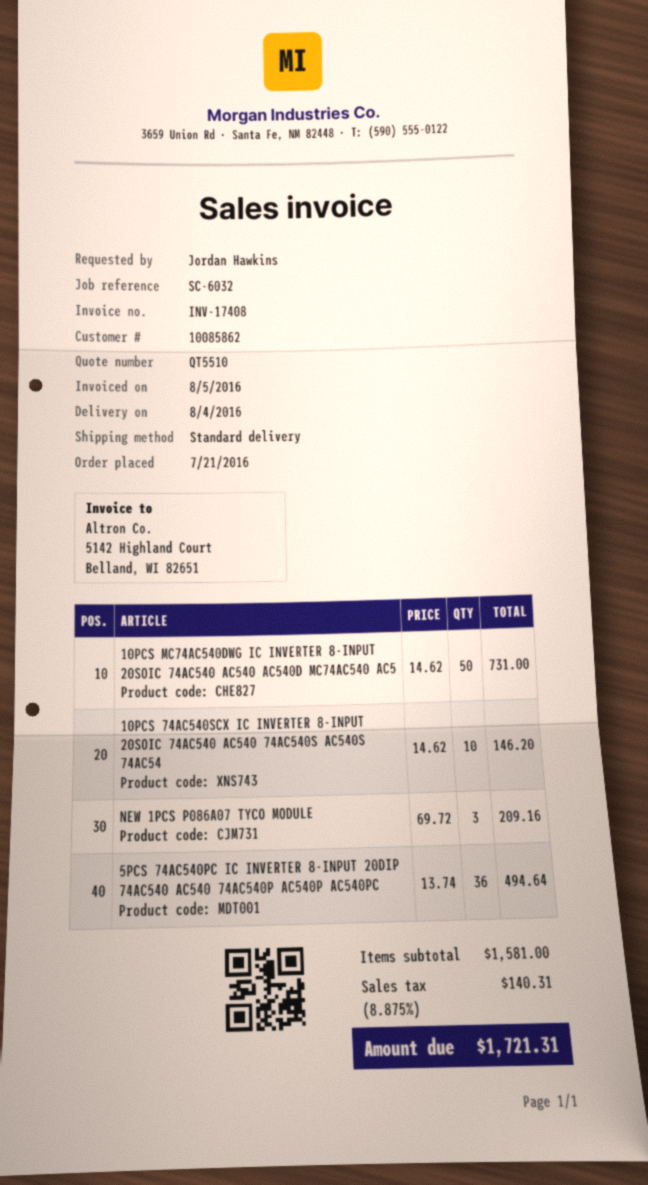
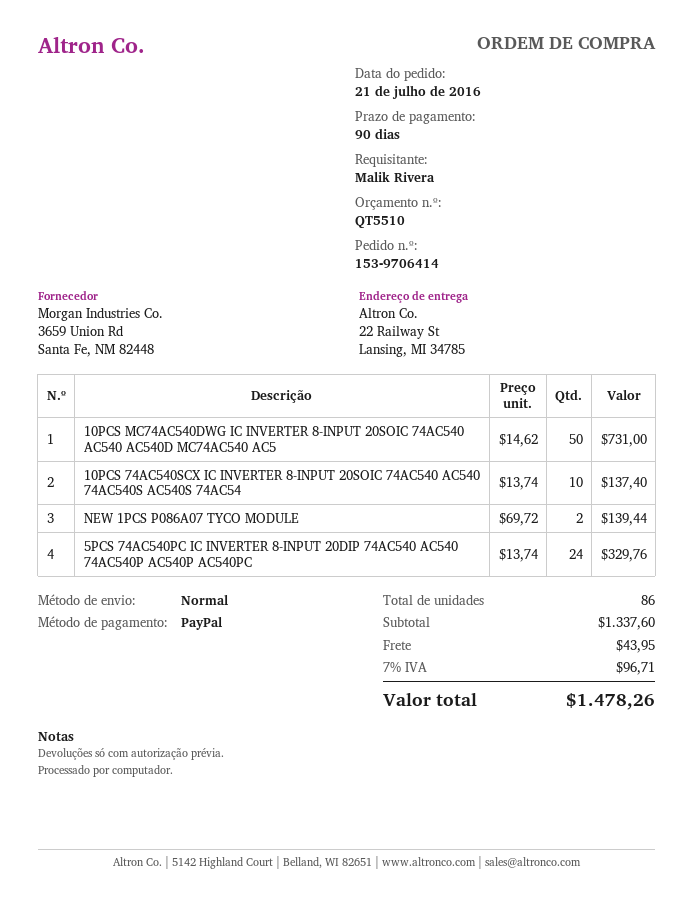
ordered by: Jordan Hawkins -> Malik Rivera
10PCS 74AC540SCX IC INVERTER 8-INPUT 20SOIC 74AC540 AC540 74AC540S AC540S 74AC54: 10 x 14.62 = 146.20 -> 10 x 13.74 = 137.40
NEW 1PCS P086A07 TYCO MODULE: 3 x 69.72 = 209.16 -> 2 x 69.72 = 139.44
5PCS 74AC540PC IC INVERTER 8-INPUT 20DIP 74AC540 AC540 74AC540P AC540P AC540PC: 36 x 13.74 = 494.64 -> 24 x 13.74 = 329.76
subtotal: 1581.00 -> 1337.60
shipping: none -> 43.95
tax: 8.875% = 140.31 -> 7% = 96.71
total: 1721.31 -> 1478.26

